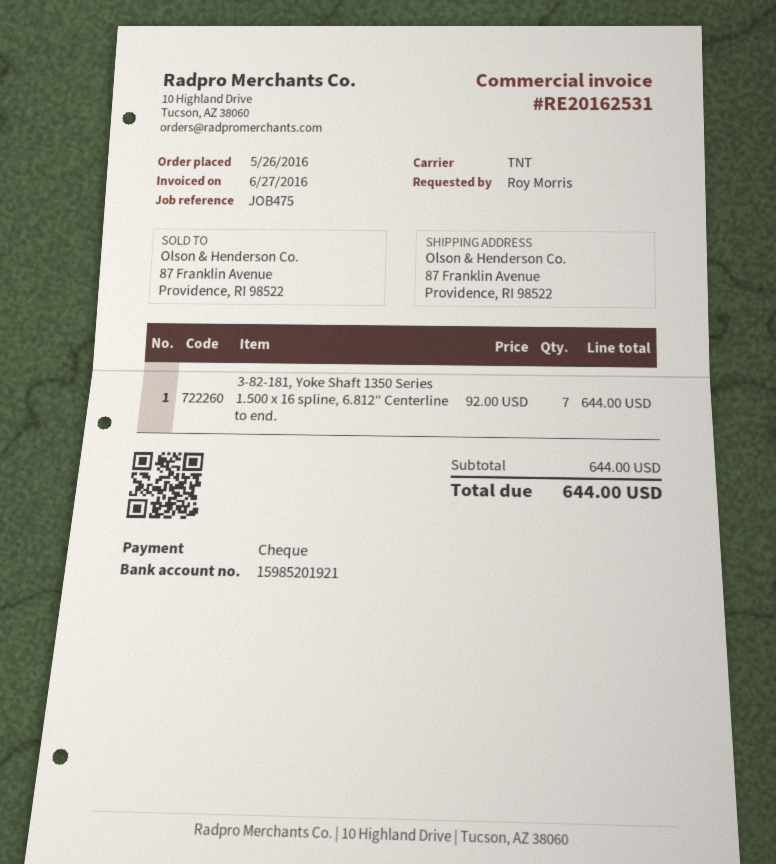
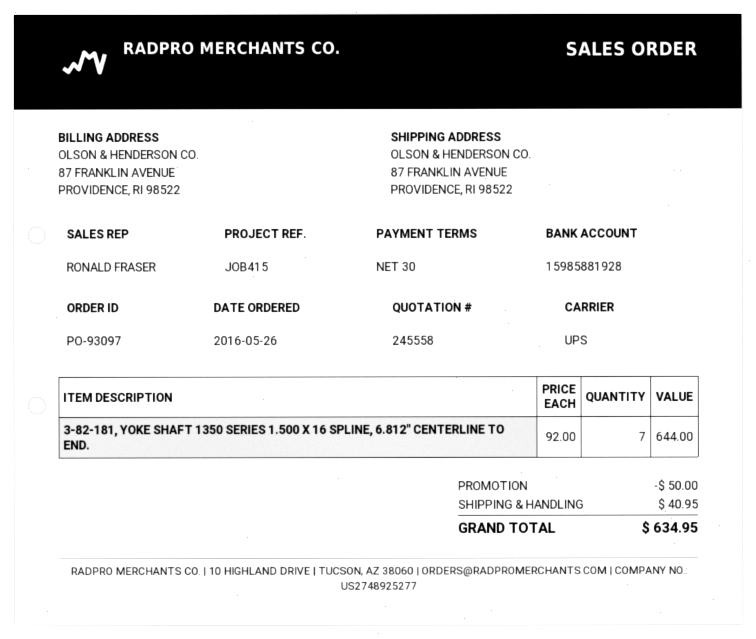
reference: JOB475 -> JOB415
bank account: 15985201921 -> 15985881928
shipping method: TNT -> UPS
discount: none -> 50.00
shipping: none -> 40.95
total: 644.00 -> 634.95

